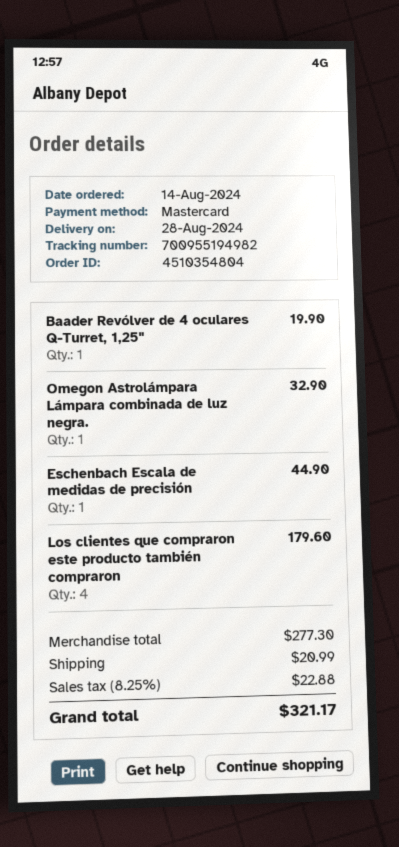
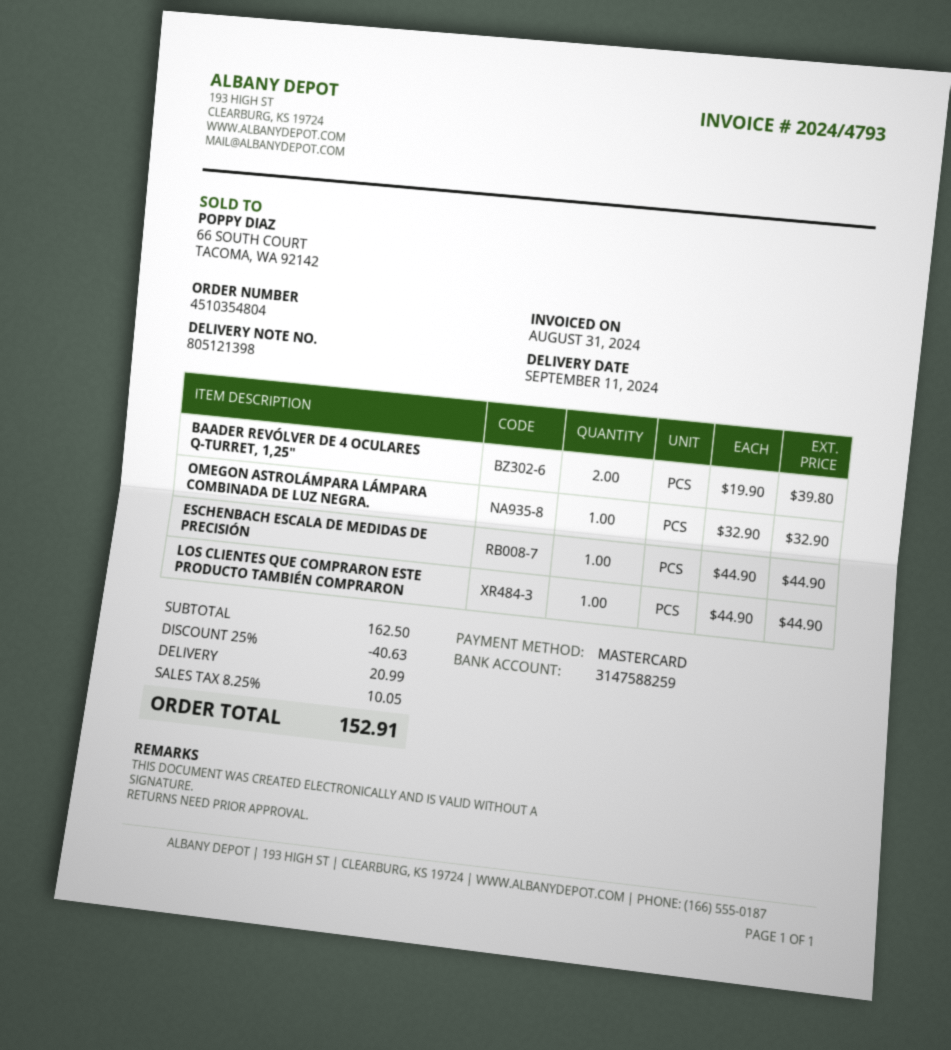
delivery date: 2024-08-28 -> 2024-09-11
Baader Revólver de 4 oculares Q-Turret, 1,25": 1 for 19.90 -> 2 for 39.80
Los clientes que compraron este producto también compraron: 4 for 179.60 -> 1 for 44.90
subtotal: 277.30 -> 162.50
discount: none -> 25% = 40.63
tax: 8.25% = 22.88 -> 8.25% = 10.05
total: 321.17 -> 152.91

